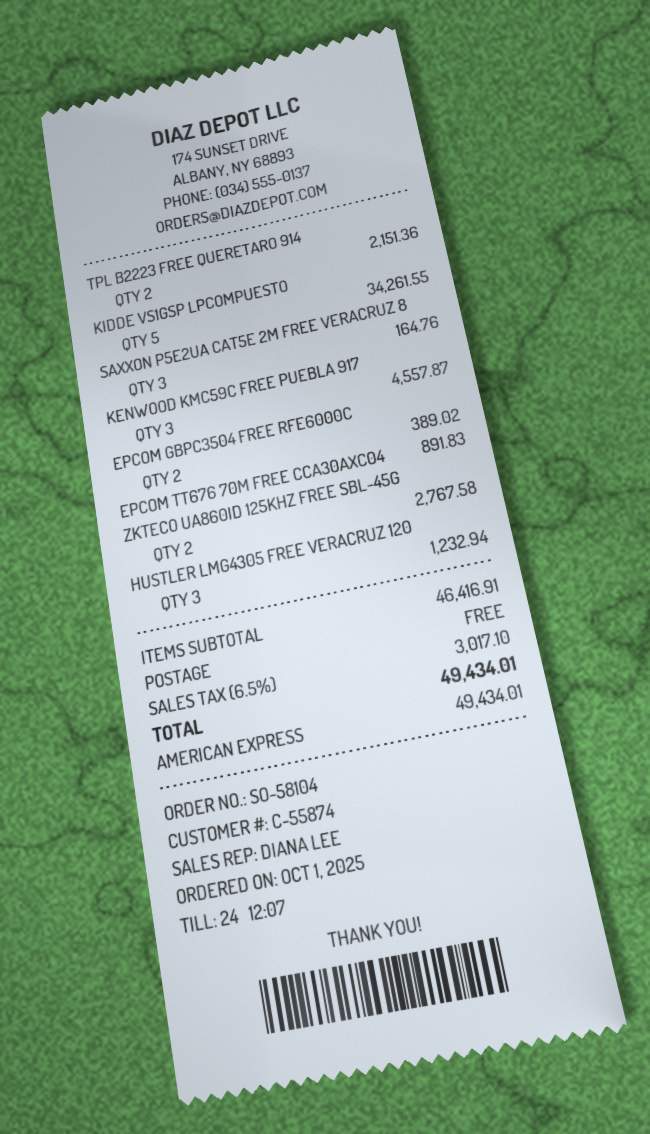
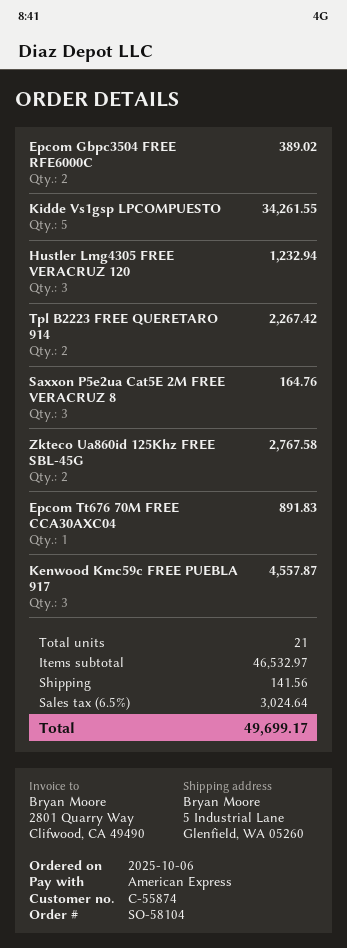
order date: 2025-10-01 -> 2025-10-06
TPL B2223 FREE QUERETARO 914: 2 for 2151.36 -> 2 for 2267.42
subtotal: 46416.91 -> 46532.97
shipping: 0.00 -> 141.56
tax: 6.5% = 3017.10 -> 6.5% = 3024.64
total: 49434.01 -> 49699.17

